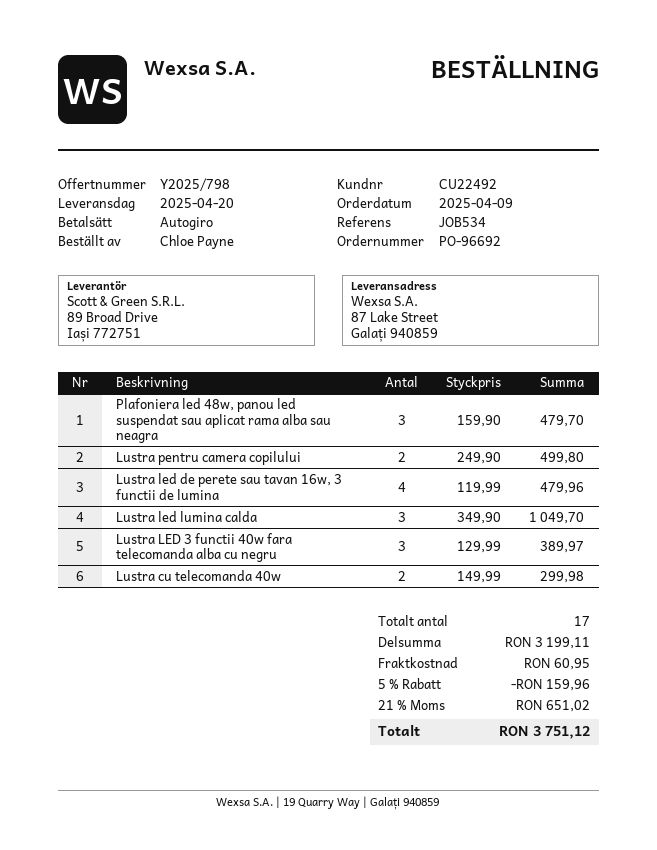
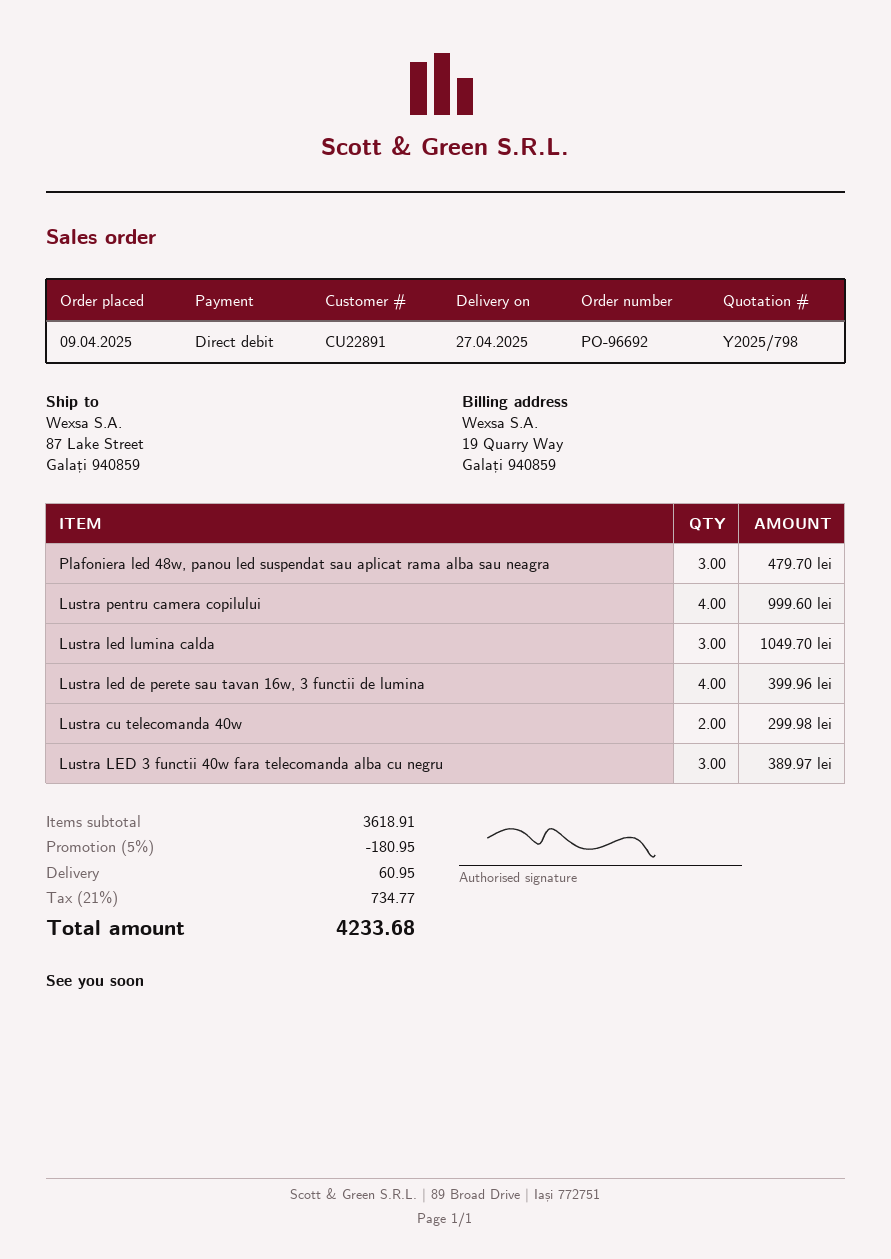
delivery date: 2025-04-20 -> 2025-04-27
customer number: CU22492 -> CU22891
Lustra pentru camera copilului: 2 for 499.80 -> 4 for 999.60
Lustra led de perete sau tavan 16w, 3 functii de lumina: 4 for 479.96 -> 4 for 399.96
subtotal: 3199.11 -> 3618.91
discount: 5% = 159.96 -> 5% = 180.95
tax: 21% = 651.02 -> 21% = 734.77
total: 3751.12 -> 4233.68

